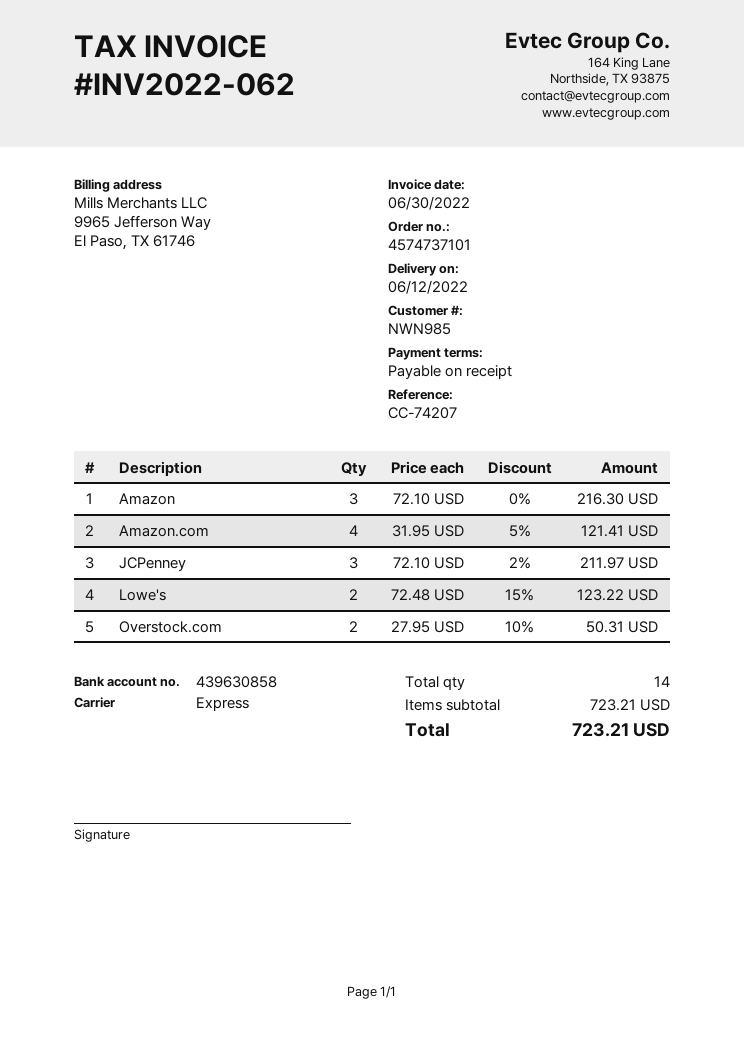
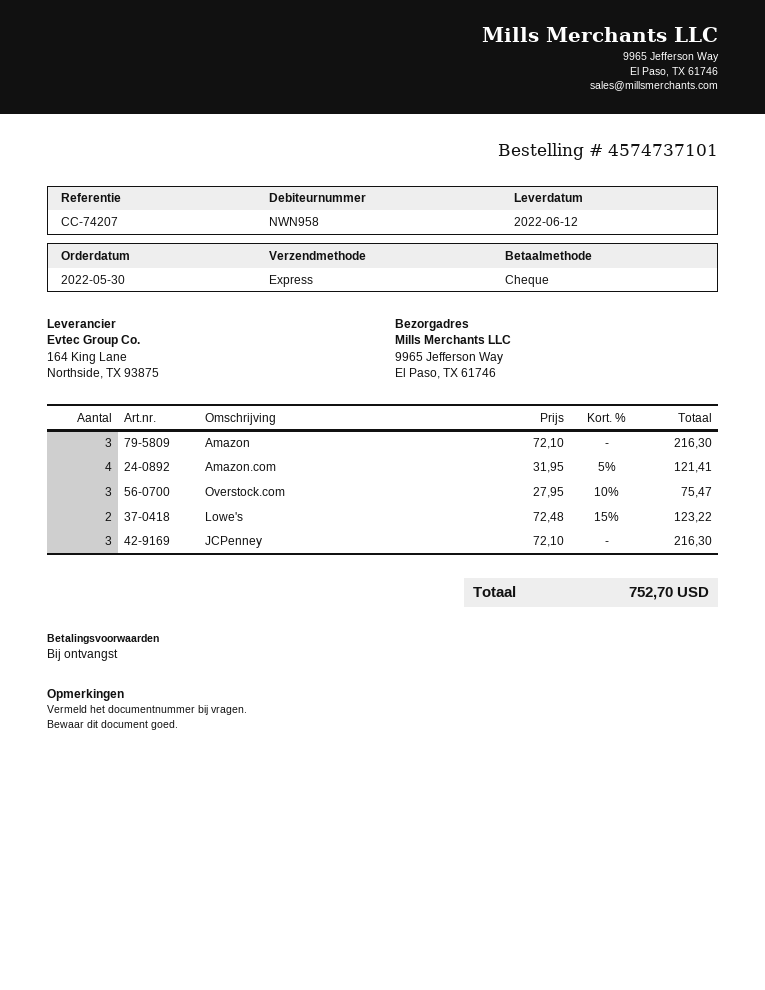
customer number: NWN985 -> NWN958
JCPenney: 3 x 72.10 - 2% = 211.97 -> 3 x 72.10 = 216.30
Overstock.com: 2 x 27.95 - 10% = 50.31 -> 3 x 27.95 - 10% = 75.47
total: 723.21 -> 752.70

